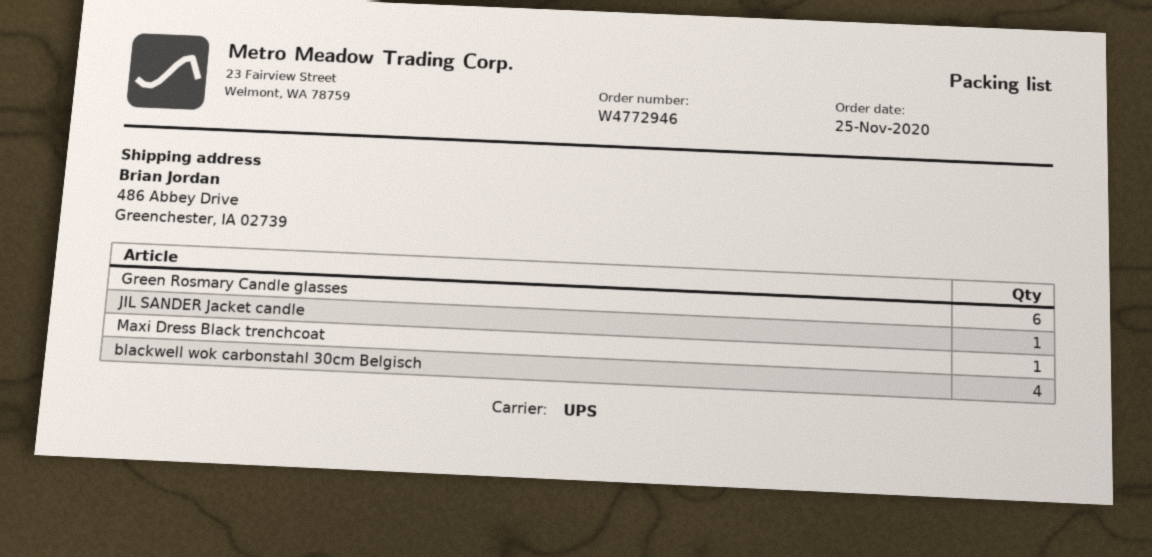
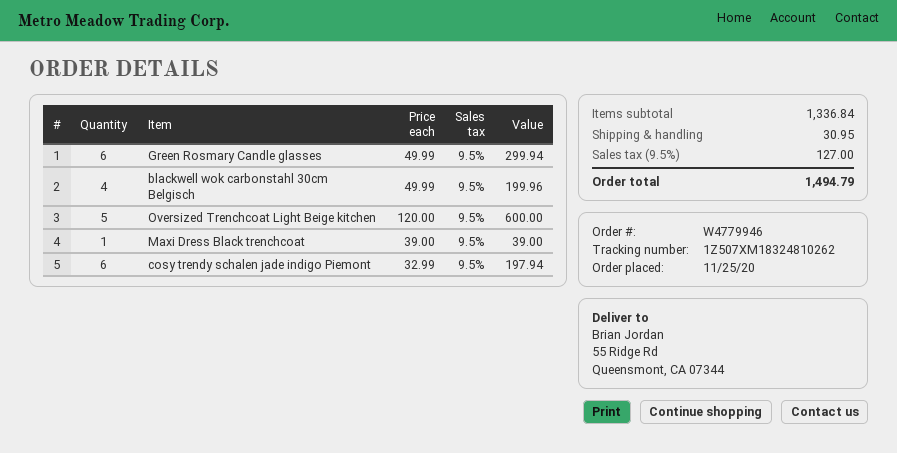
order number: W4772946 -> W4779946
ship to: 486 Abbey Drive, Greenchester, IA 02739 -> 55 Ridge Rd, Queensmont, CA 07344
JIL SANDER Jacket candle: 1 -> none
Oversized Trenchcoat Light Beige kitchen: none -> 5
cosy trendy schalen jade indigo Piemont: none -> 6

